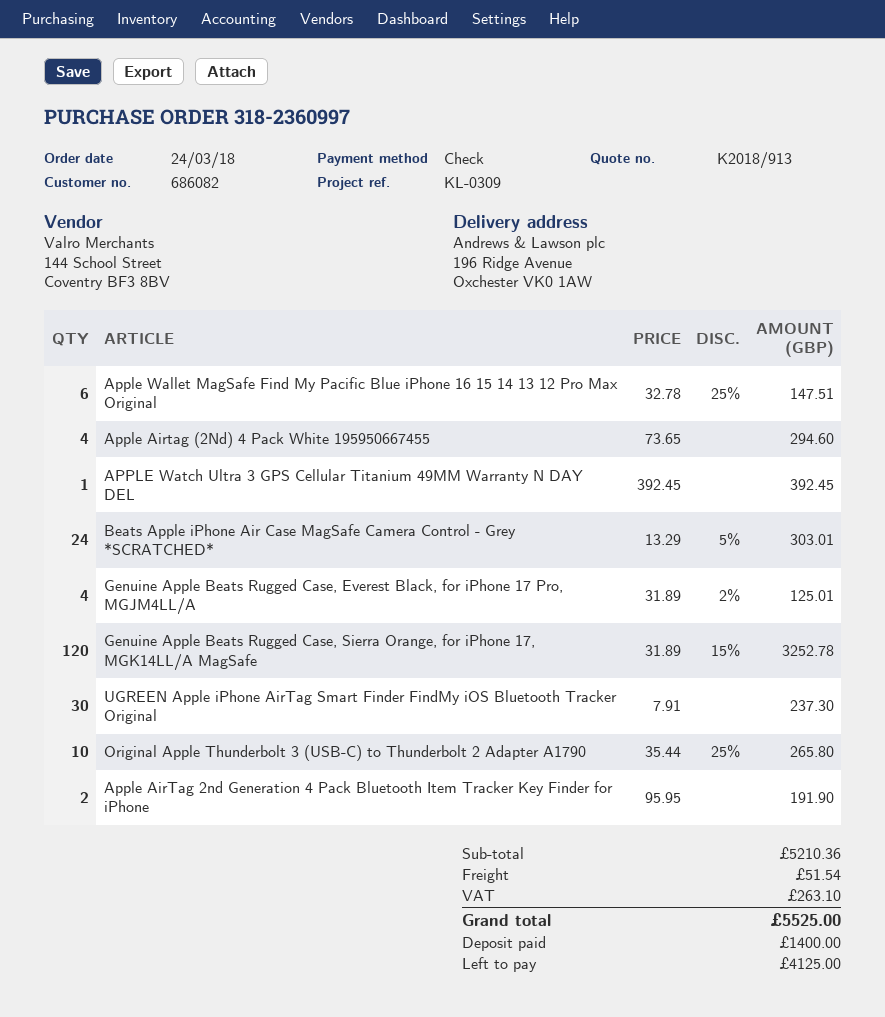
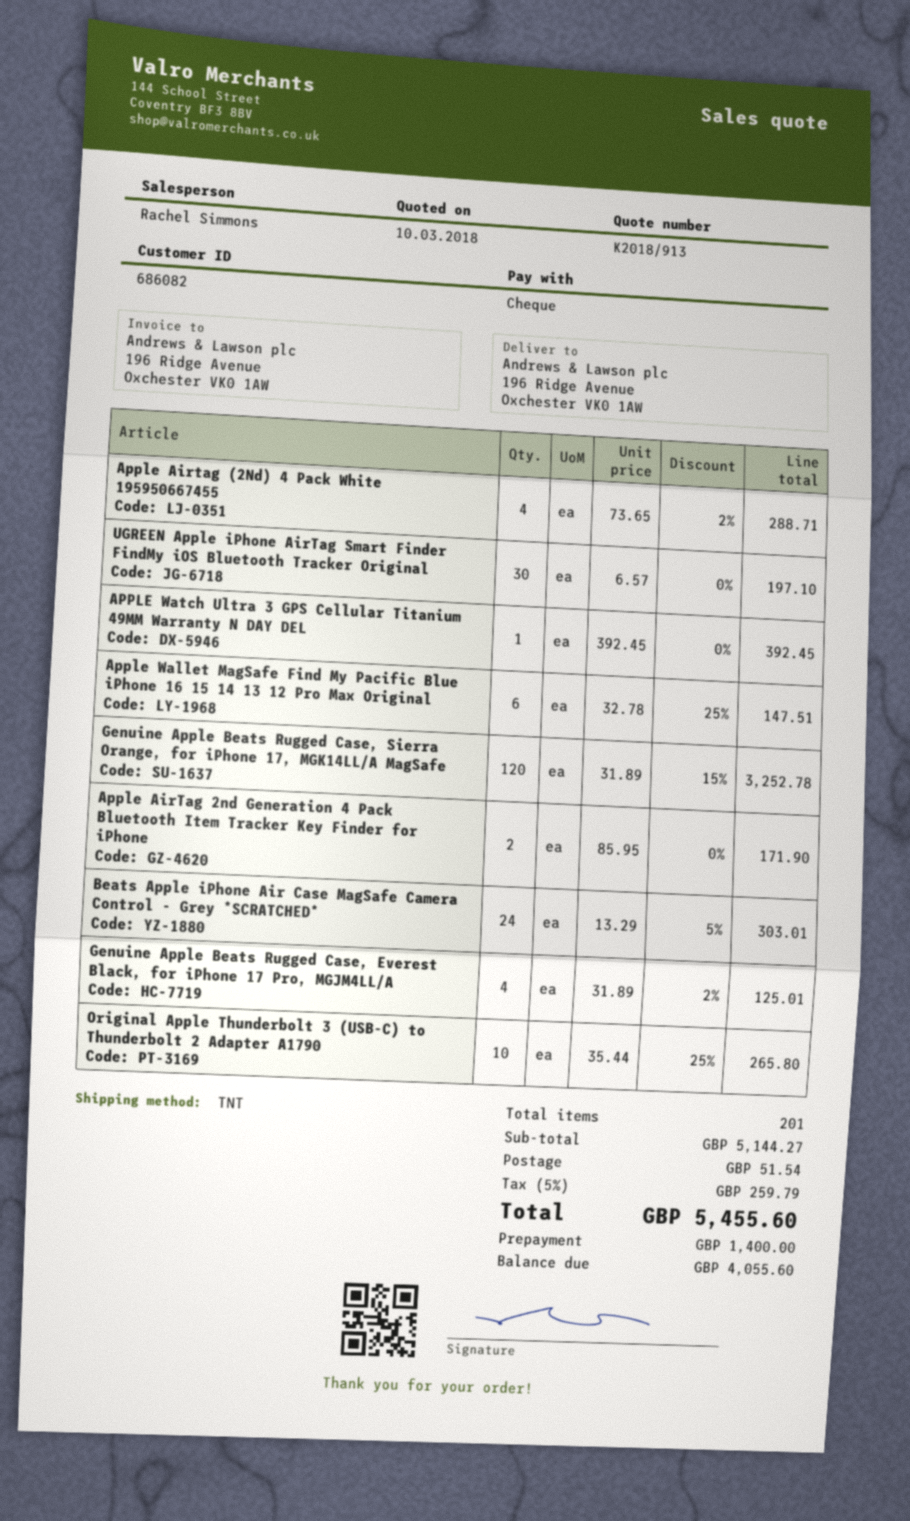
Apple Airtag (2Nd) 4 Pack White 195950667455: 4 x 73.65 = 294.60 -> 4 x 73.65 - 2% = 288.71
UGREEN Apple iPhone AirTag Smart Finder FindMy iOS Bluetooth Tracker Original: 30 x 7.91 = 237.30 -> 30 x 6.57 = 197.10
Apple AirTag 2nd Generation 4 Pack Bluetooth Item Tracker Key Finder for iPhone: 2 x 95.95 = 191.90 -> 2 x 85.95 = 171.90
subtotal: 5210.36 -> 5144.27
tax: 263.10 -> 259.79
total: 5525.00 -> 5455.60
balance: 4125.00 -> 4055.60

